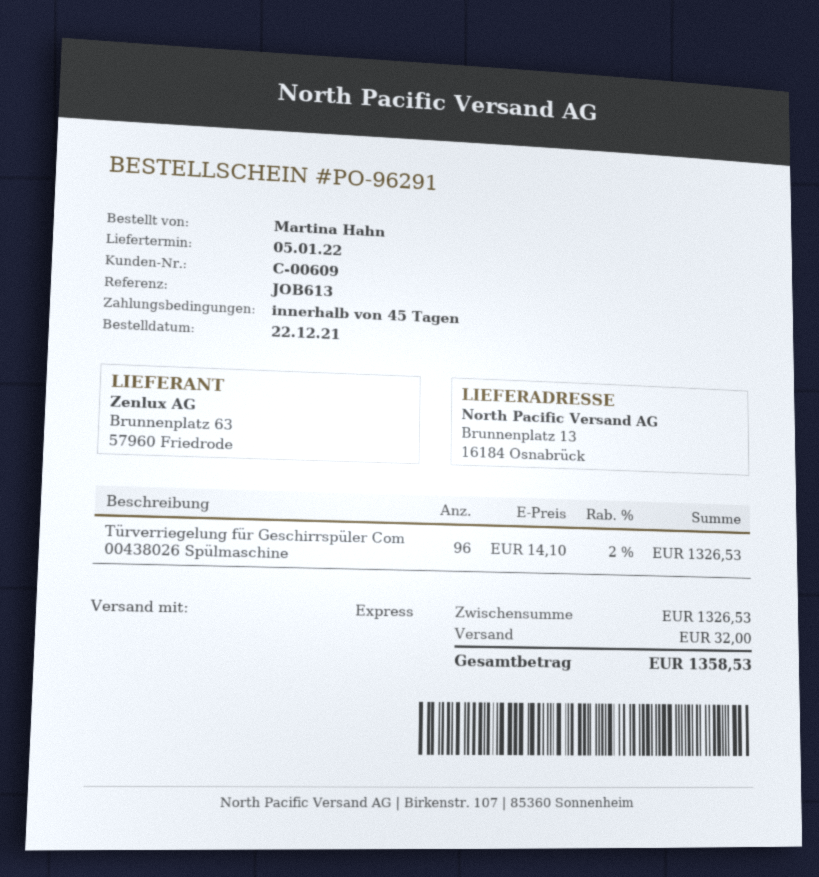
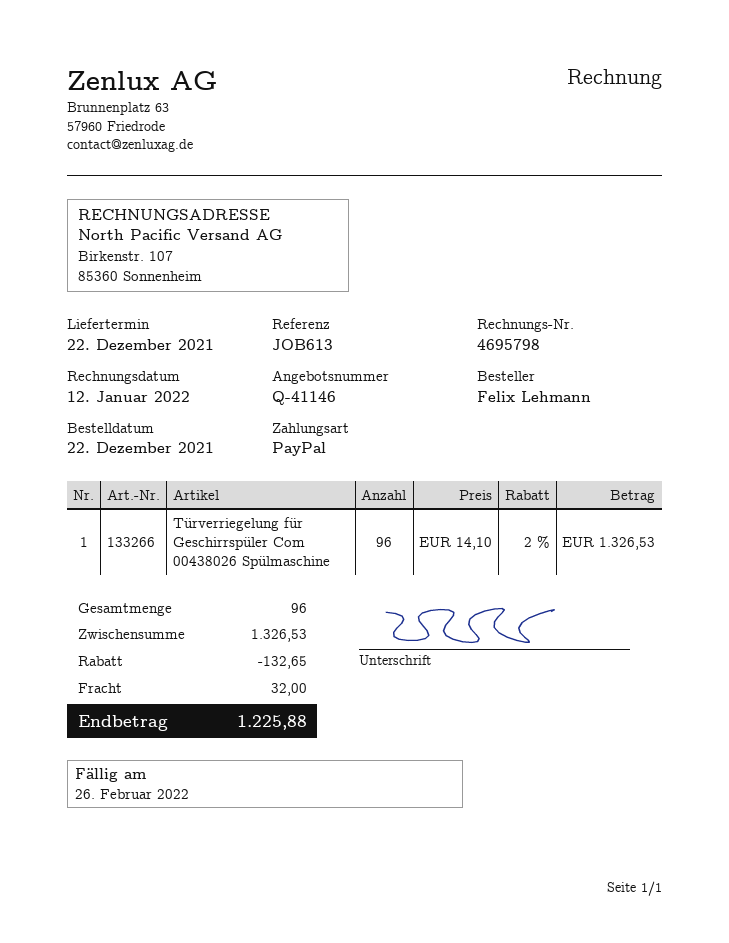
delivery date: 2022-01-05 -> 2021-12-22
ordered by: Martina Hahn -> Felix Lehmann
discount: none -> 132.65
total: 1358.53 -> 1225.88

